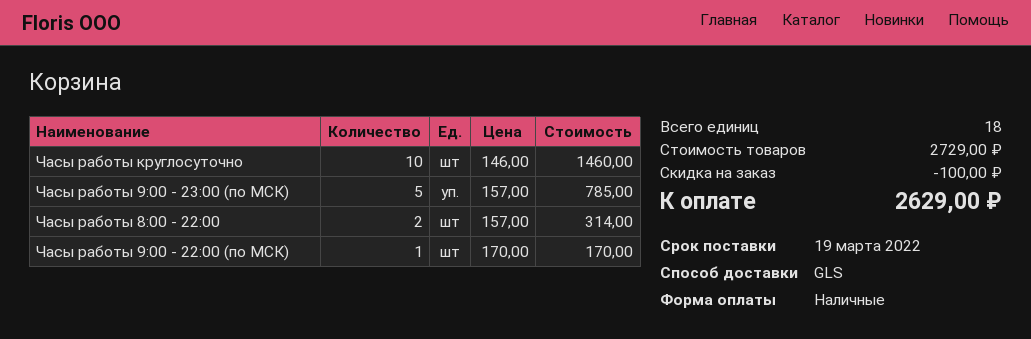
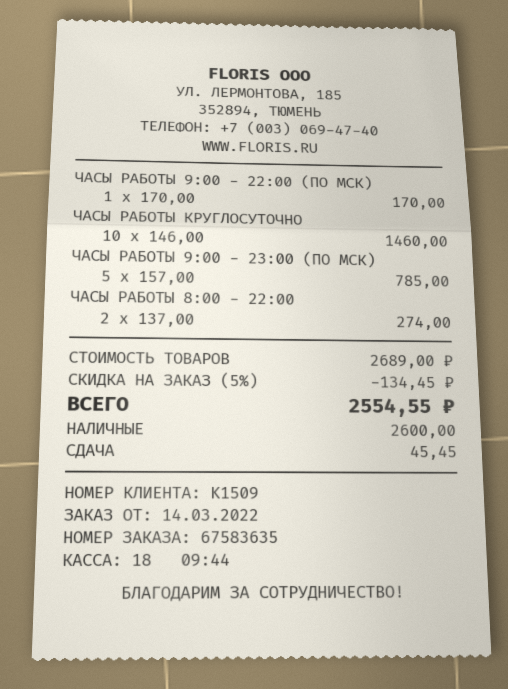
Часы работы 8:00 - 22:00: 2 x 157.00 = 314.00 -> 2 x 137.00 = 274.00
subtotal: 2729.00 -> 2689.00
discount: 100.00 -> 134.45
total: 2629.00 -> 2554.55

